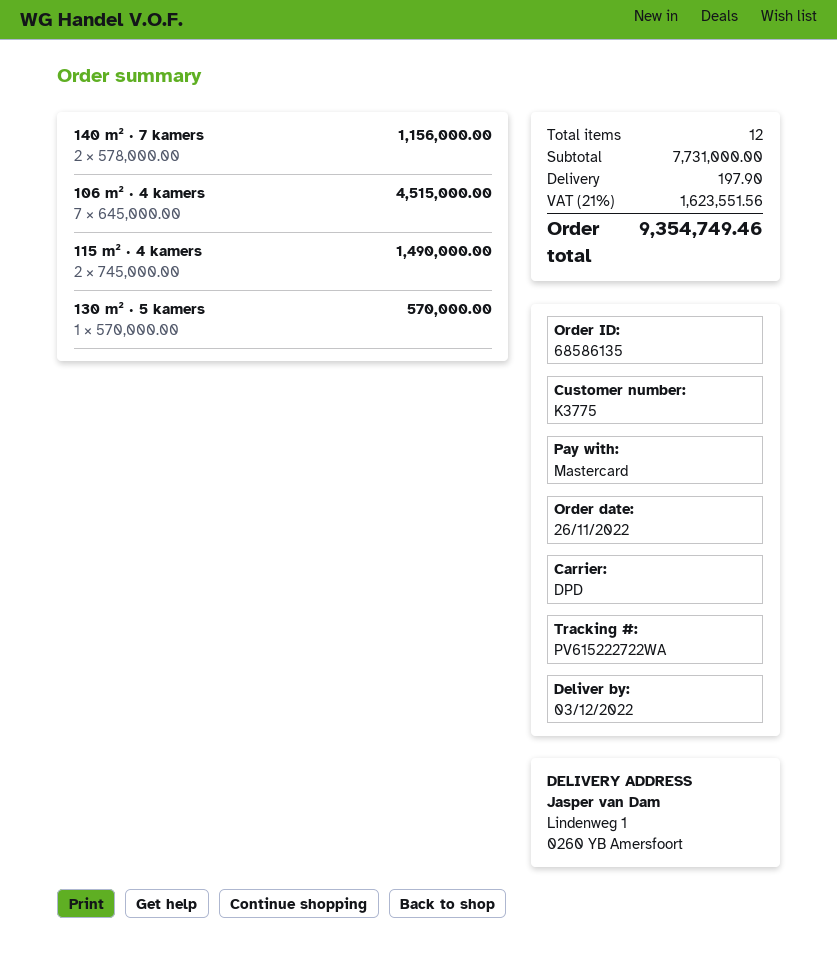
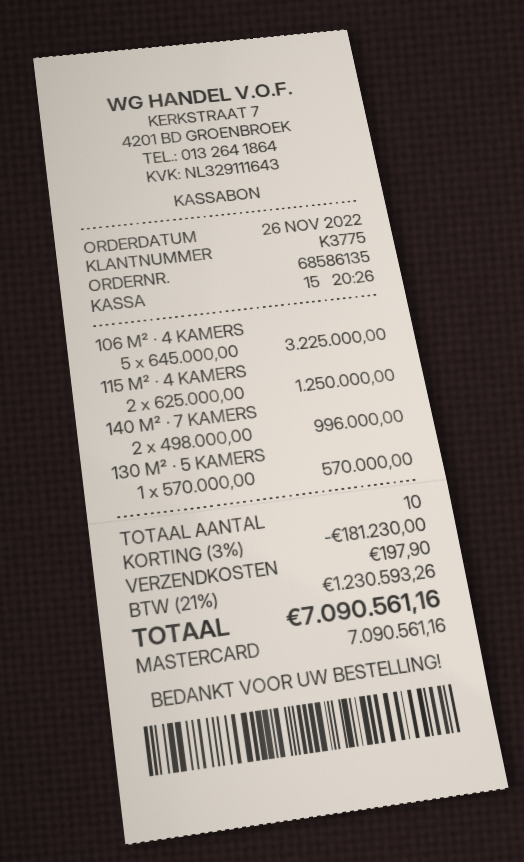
140 m² · 7 kamers: 2 x 578000.00 = 1156000.00 -> 2 x 498000.00 = 996000.00
106 m² · 4 kamers: 7 x 645000.00 = 4515000.00 -> 5 x 645000.00 = 3225000.00
115 m² · 4 kamers: 2 x 745000.00 = 1490000.00 -> 2 x 625000.00 = 1250000.00
total quantity: 12 -> 10
discount: none -> 3% = 181230.00
tax: 21% = 1623551.56 -> 21% = 1230593.26
total: 9354749.46 -> 7090561.16

